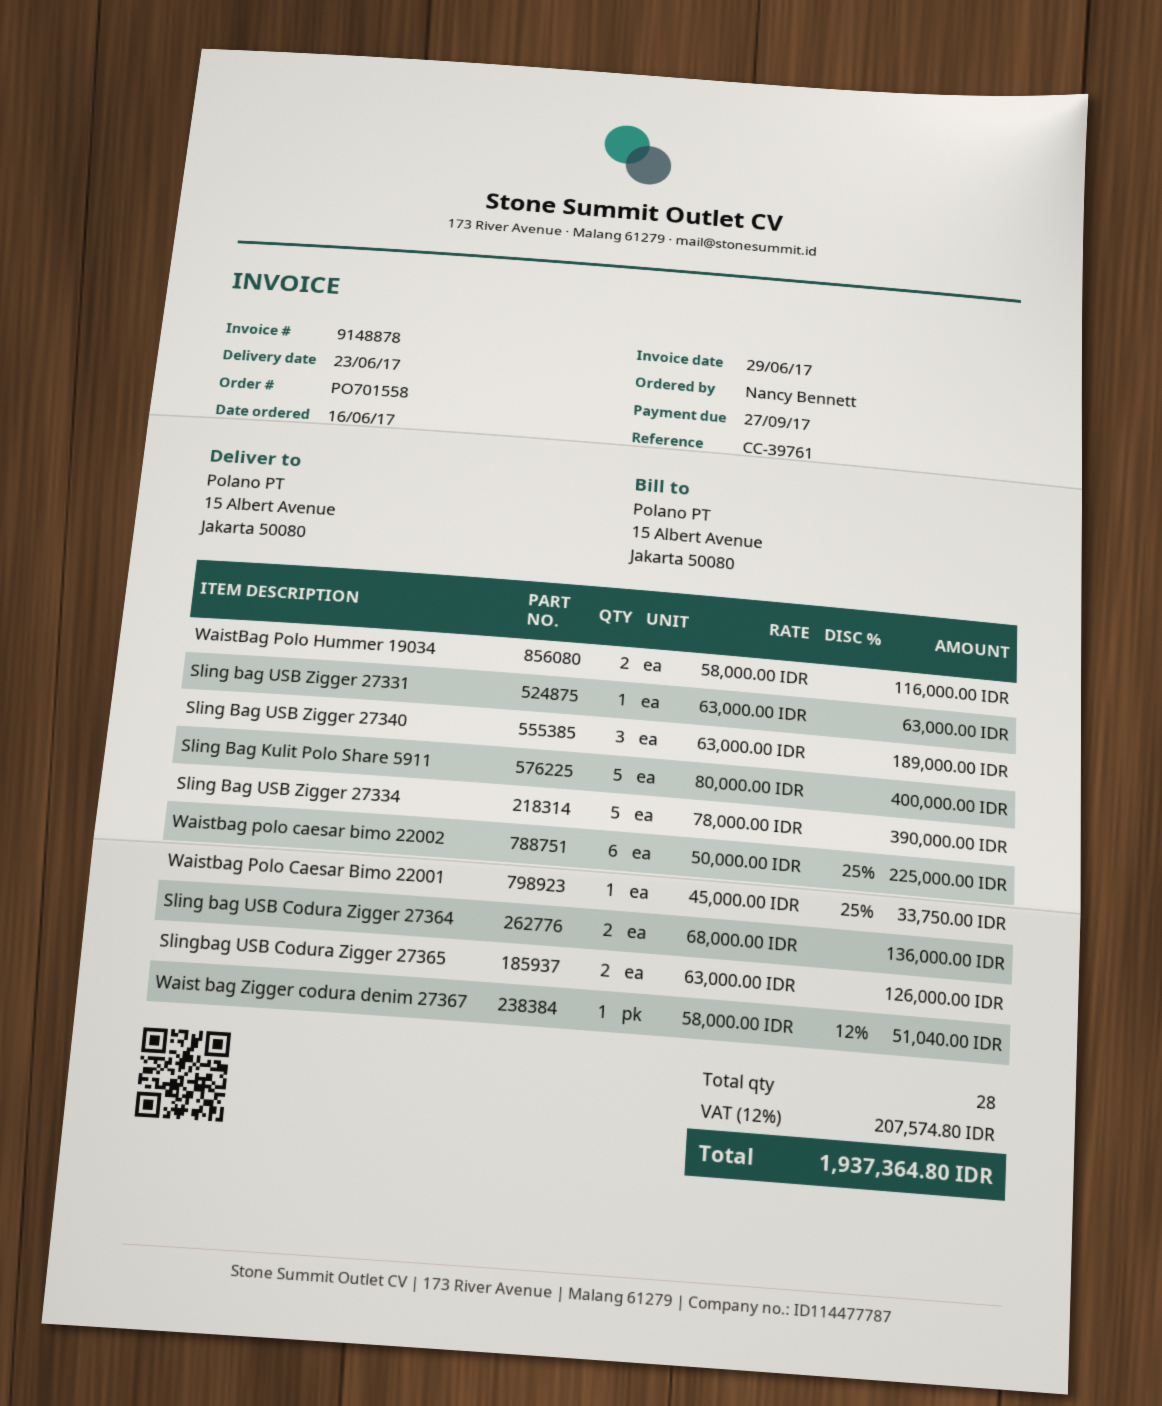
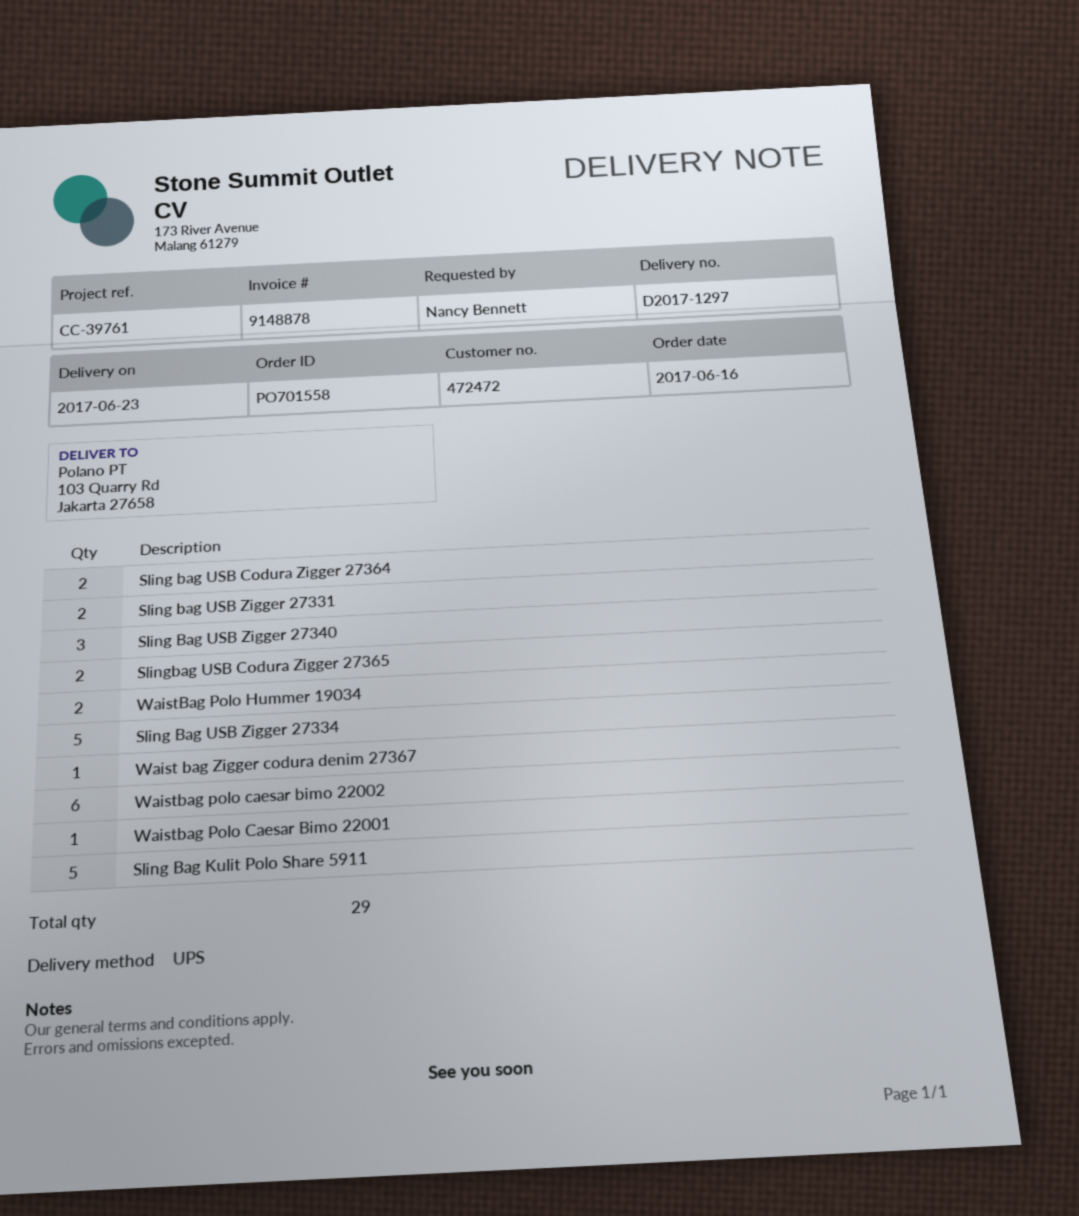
ship to: 15 Albert Avenue, Jakarta 50080 -> 103 Quarry Rd, Jakarta 27658
Sling bag USB Zigger 27331: 1 -> 2
total quantity: 28 -> 29

